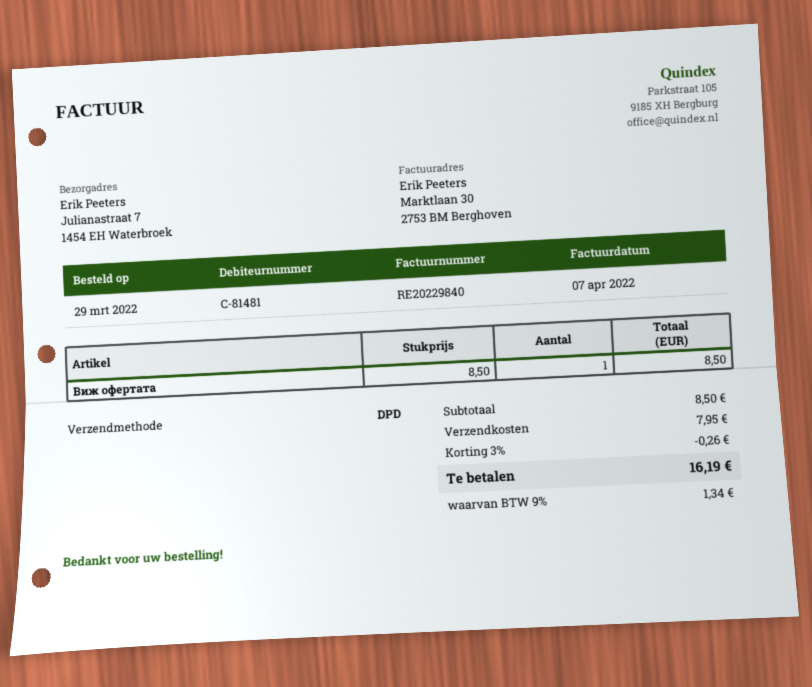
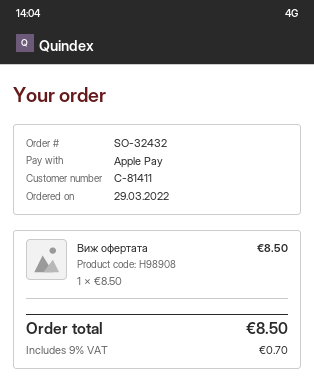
customer number: C-81481 -> C-81411
discount: 3% = 0.26 -> none
shipping: 7.95 -> none
tax: 9% = 1.34 -> 9% = 0.70
total: 16.19 -> 8.50

